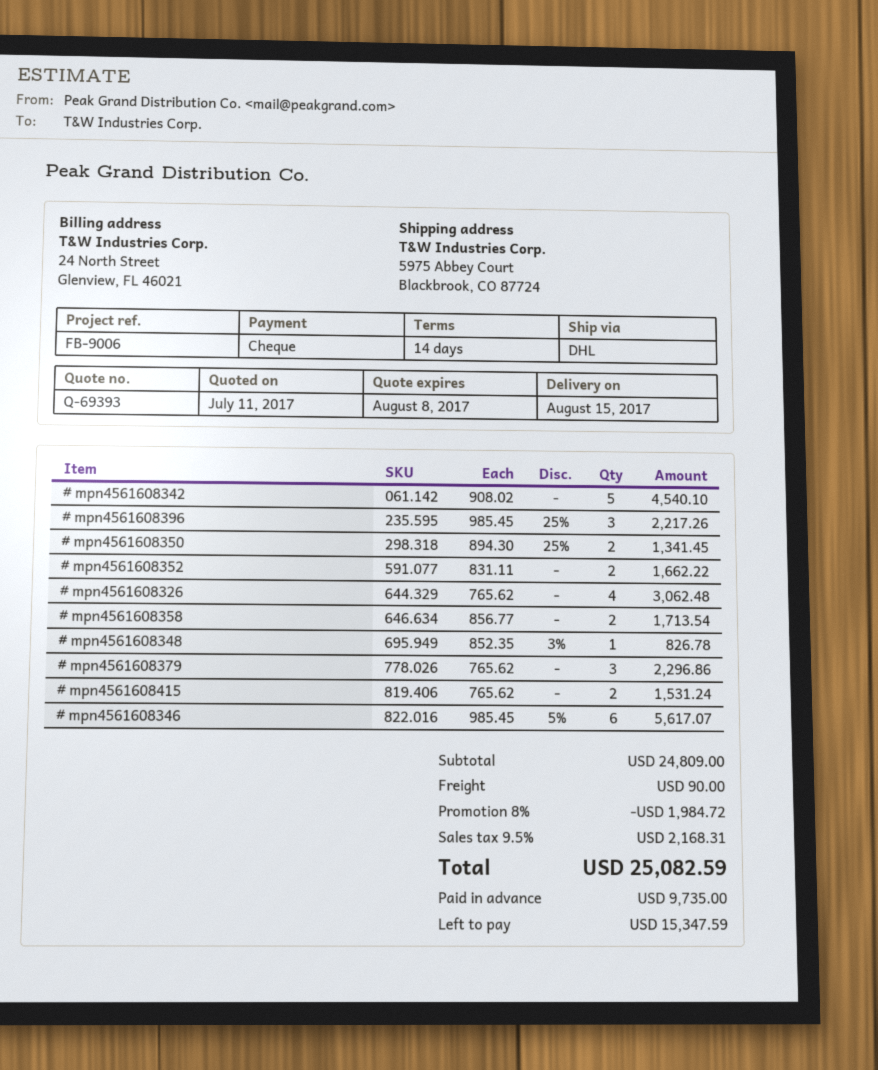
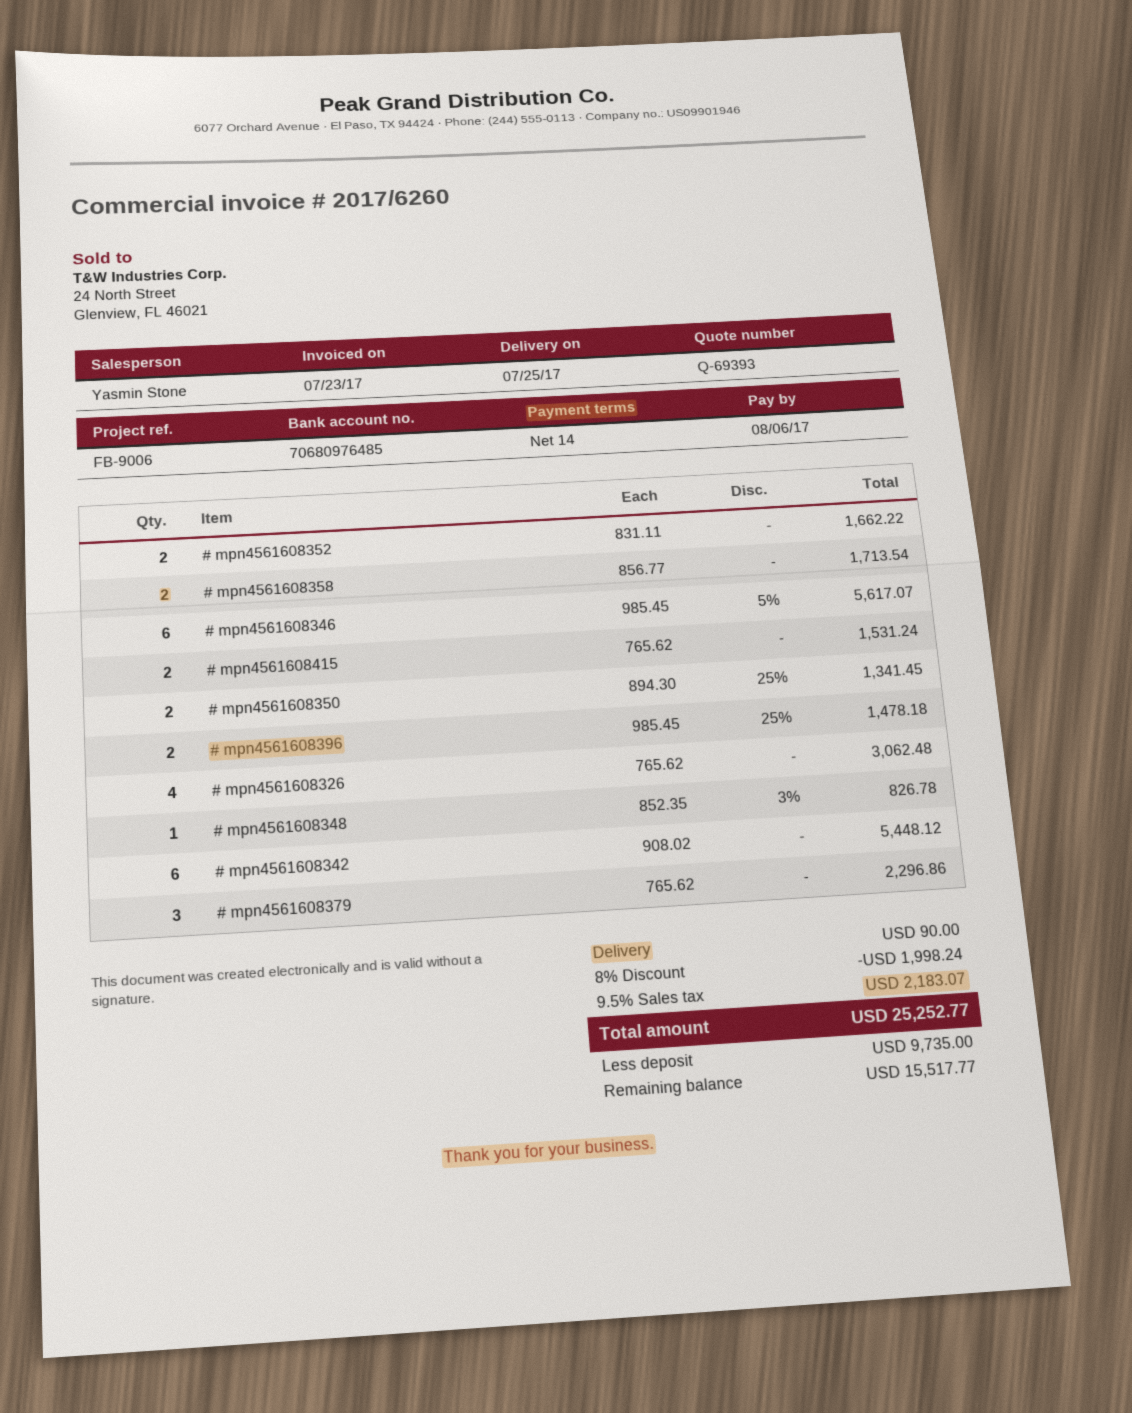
delivery date: 2017-08-15 -> 2017-07-25
# mpn4561608342: 5 x 908.02 = 4540.10 -> 6 x 908.02 = 5448.12
# mpn4561608396: 3 x 985.45 - 25% = 2217.26 -> 2 x 985.45 - 25% = 1478.18
discount: 8% = 1984.72 -> 8% = 1998.24
tax: 9.5% = 2168.31 -> 9.5% = 2183.07
total: 25082.59 -> 25252.77
balance: 15347.59 -> 15517.77

